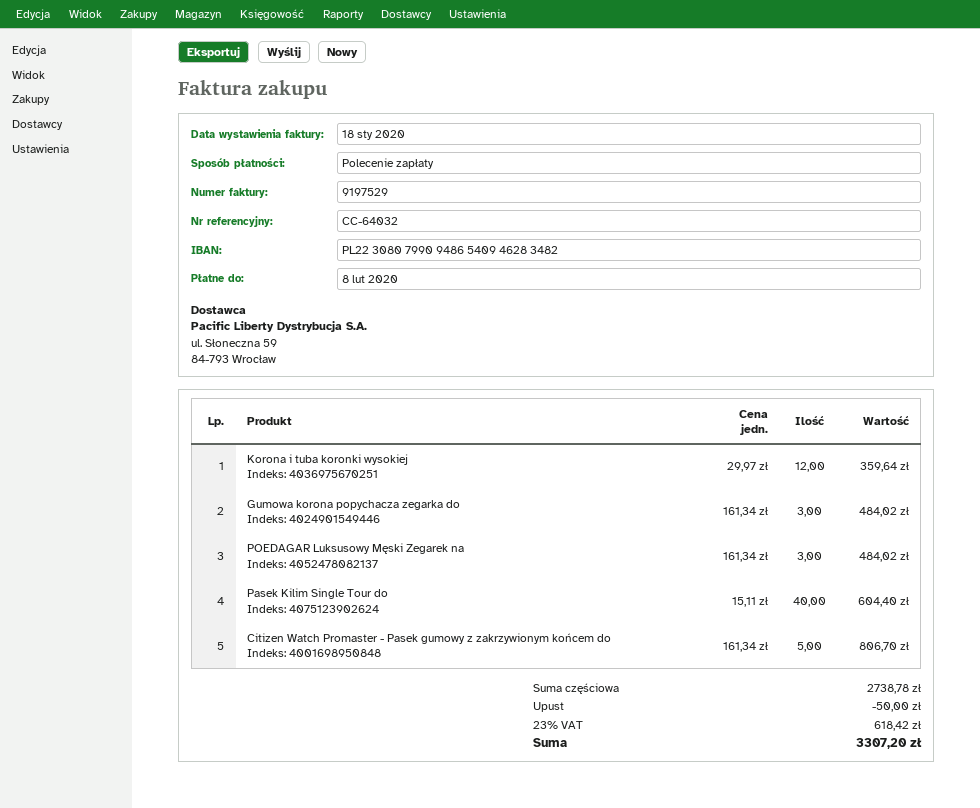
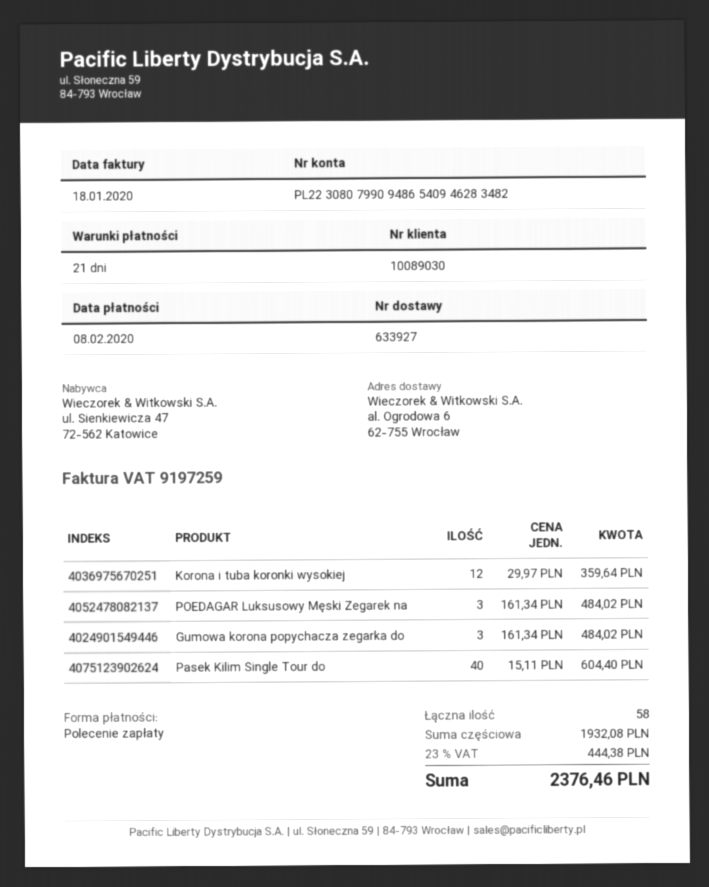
invoice number: 9197529 -> 9197259
Citizen Watch Promaster - Pasek gumowy z zakrzywionym końcem do: 5 x 161.34 = 806.70 -> none
subtotal: 2738.78 -> 1932.08
discount: 50.00 -> none
tax: 23% = 618.42 -> 23% = 444.38
total: 3307.20 -> 2376.46

